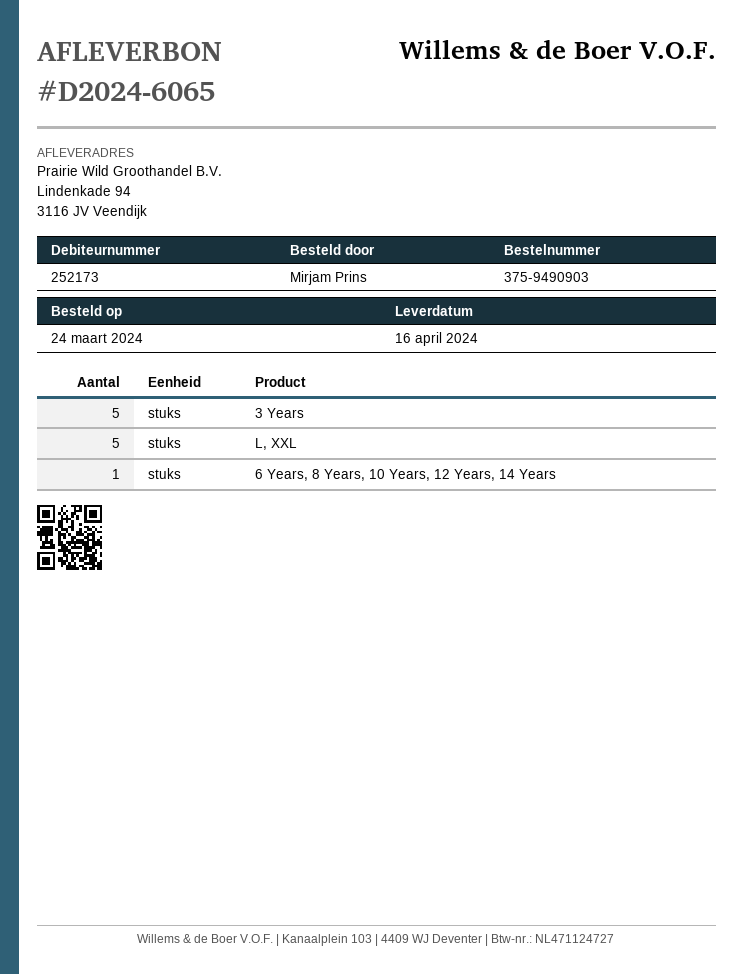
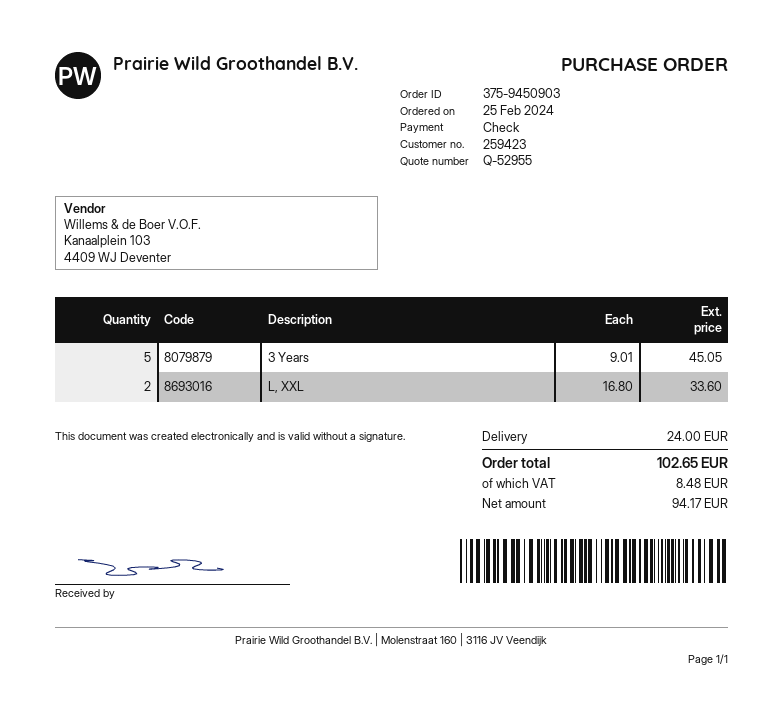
order number: 375-9490903 -> 375-9450903
order date: 2024-03-24 -> 2024-02-25
customer number: 252173 -> 259423
L, XXL: 5 -> 2
6 Years, 8 Years, 10 Years, 12 Years, 14 Years: 1 -> none

